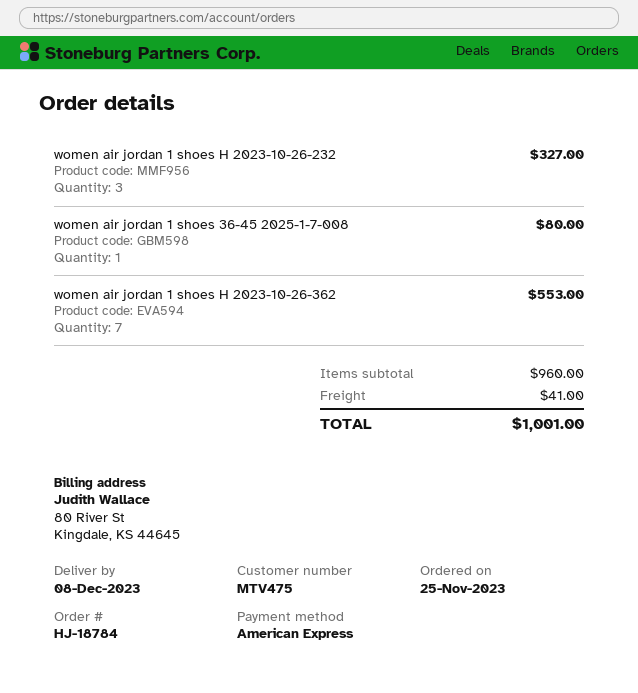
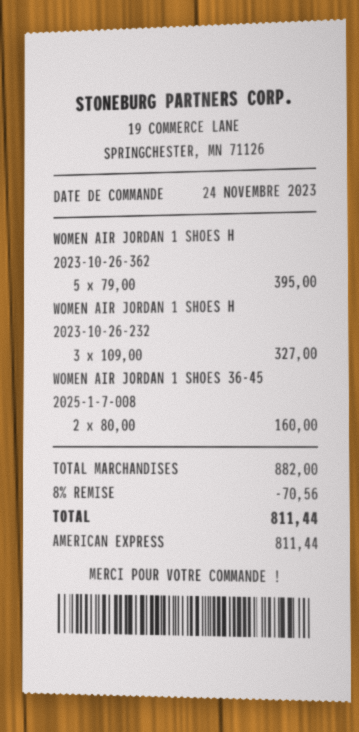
order date: 2023-11-25 -> 2023-11-24
women air jordan 1 shoes 36-45 2025-1-7-008: 1 for 80.00 -> 2 for 160.00
women air jordan 1 shoes H 2023-10-26-362: 7 for 553.00 -> 5 for 395.00
subtotal: 960.00 -> 882.00
discount: none -> 8% = 70.56
shipping: 41.00 -> none
total: 1001.00 -> 811.44

